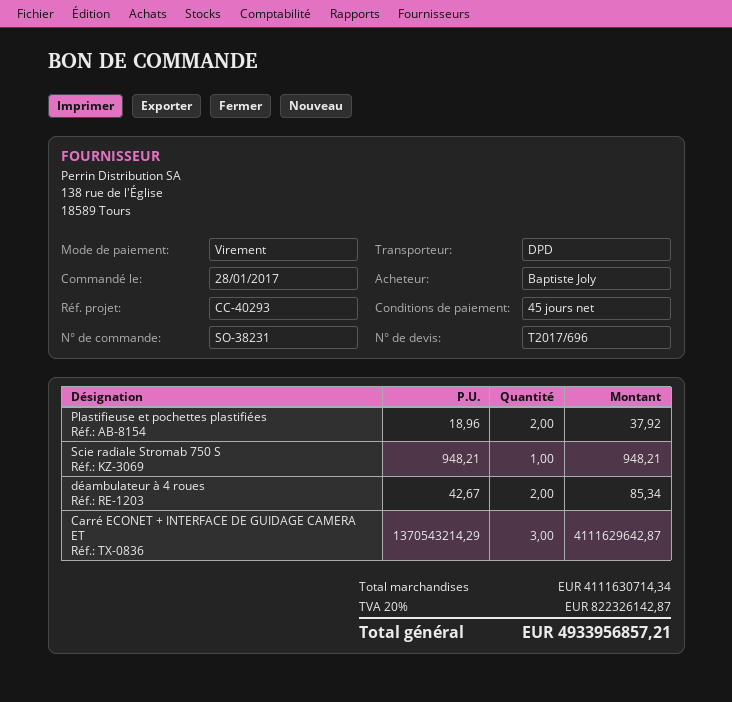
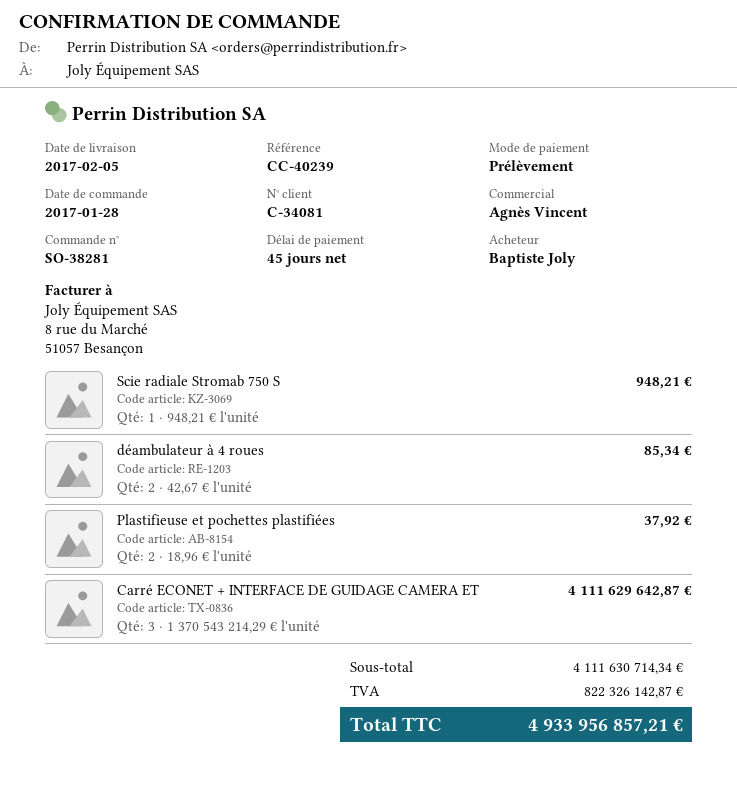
order number: SO-38231 -> SO-38281
reference: CC-40293 -> CC-40239
payment method: bank transfer -> direct debit

